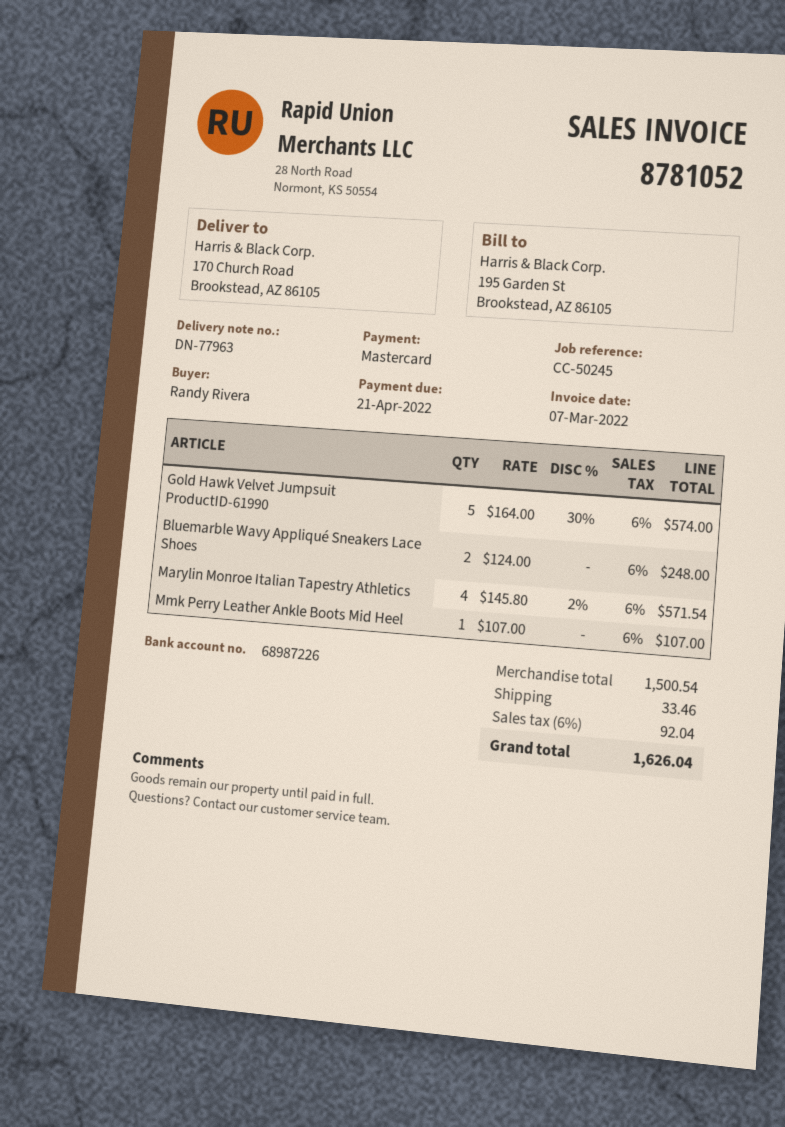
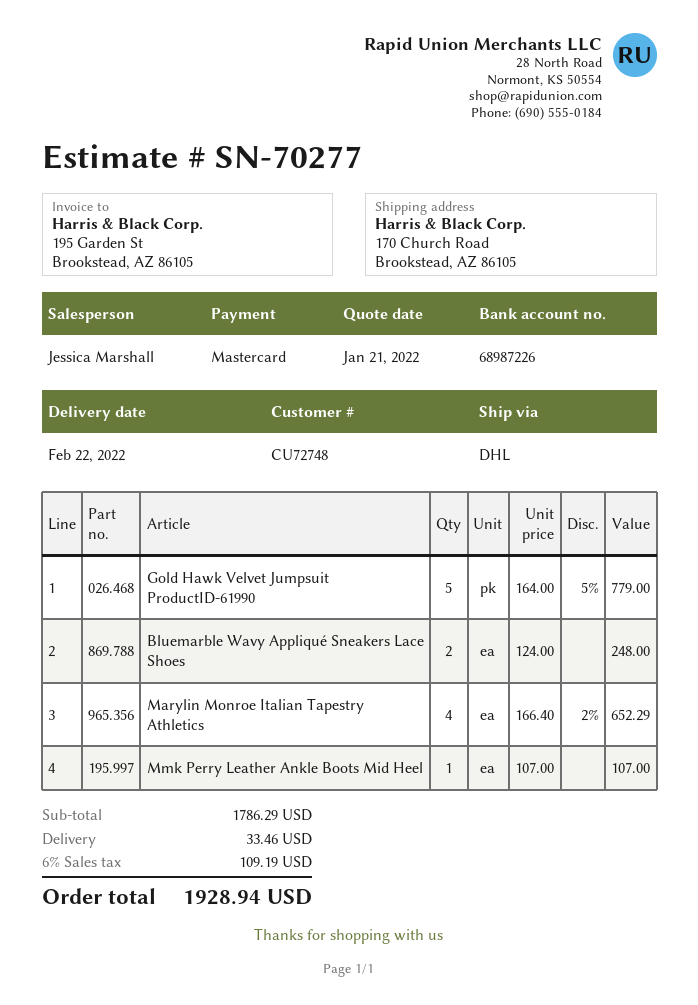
Gold Hawk Velvet Jumpsuit ProductID-61990: 5 x 164.00 - 30% = 574.00 -> 5 x 164.00 - 5% = 779.00
Marylin Monroe Italian Tapestry Athletics: 4 x 145.80 - 2% = 571.54 -> 4 x 166.40 - 2% = 652.29
subtotal: 1500.54 -> 1786.29
tax: 6% = 92.04 -> 6% = 109.19
total: 1626.04 -> 1928.94

